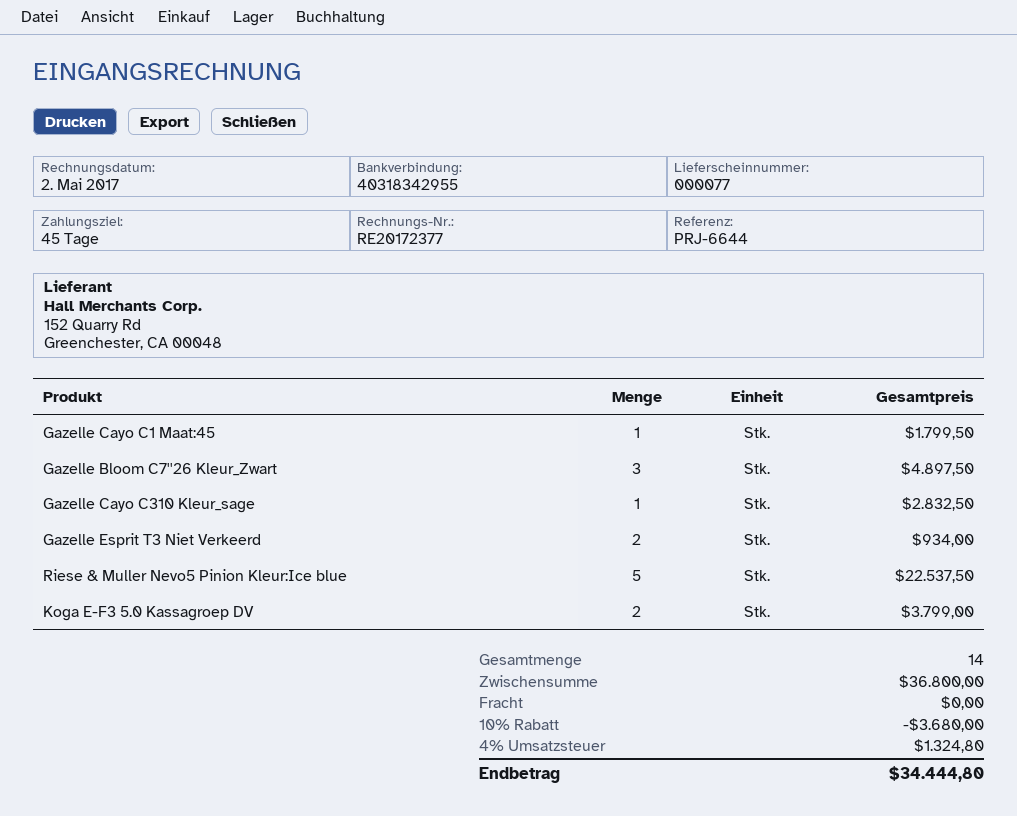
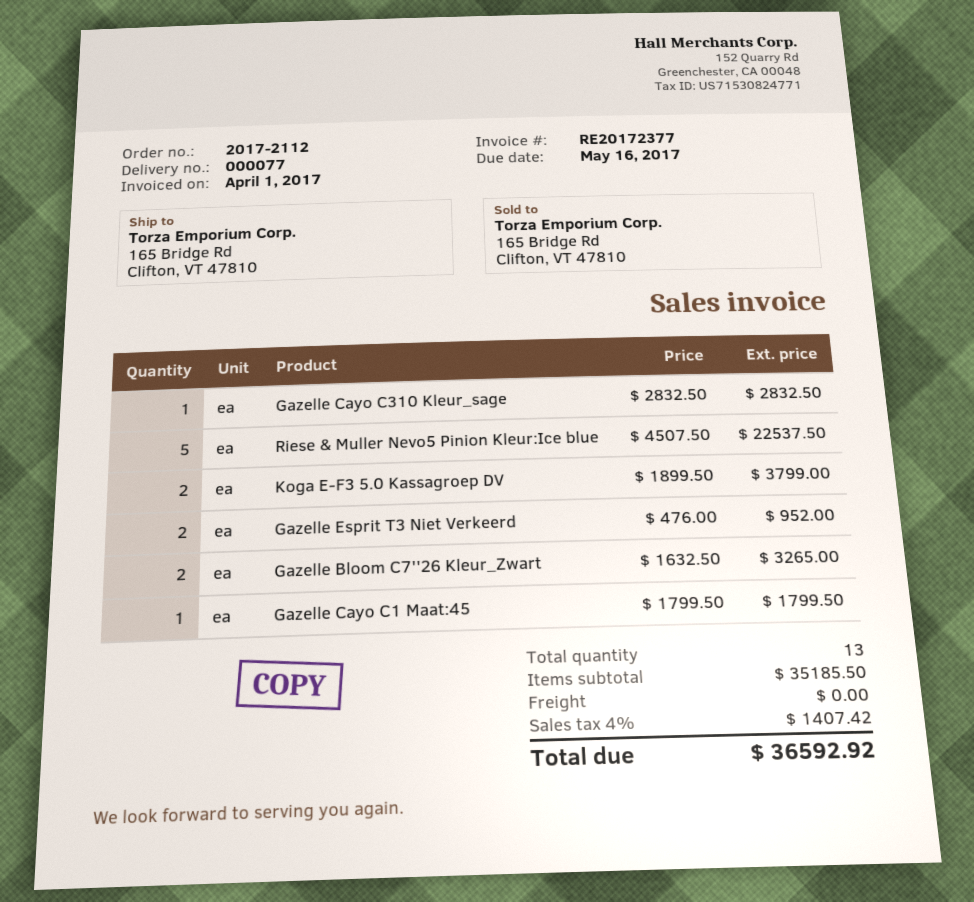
invoice date: 2017-05-02 -> 2017-04-01
Gazelle Bloom C7''26 Kleur_Zwart: 3 for 4897.50 -> 2 for 3265.00
Gazelle Esprit T3 Niet Verkeerd: 2 for 934.00 -> 2 for 952.00
total quantity: 14 -> 13
subtotal: 36800.00 -> 35185.50
discount: 10% = 3680.00 -> none
tax: 4% = 1324.80 -> 4% = 1407.42
total: 34444.80 -> 36592.92

